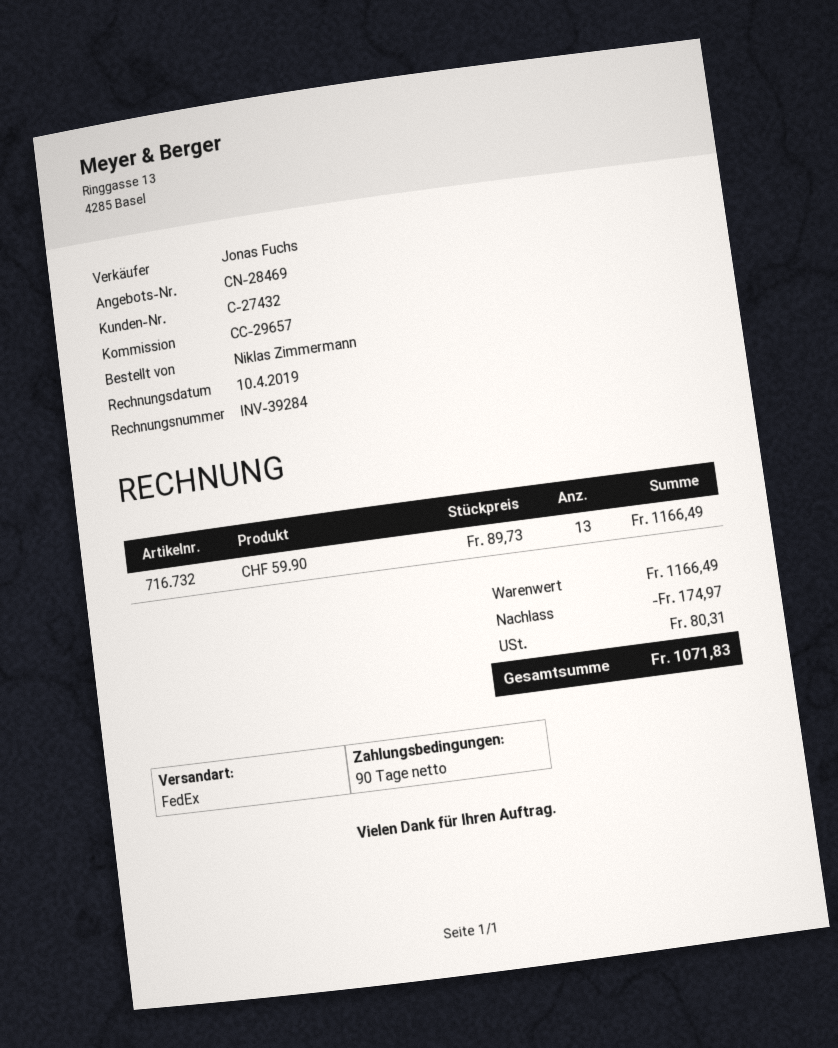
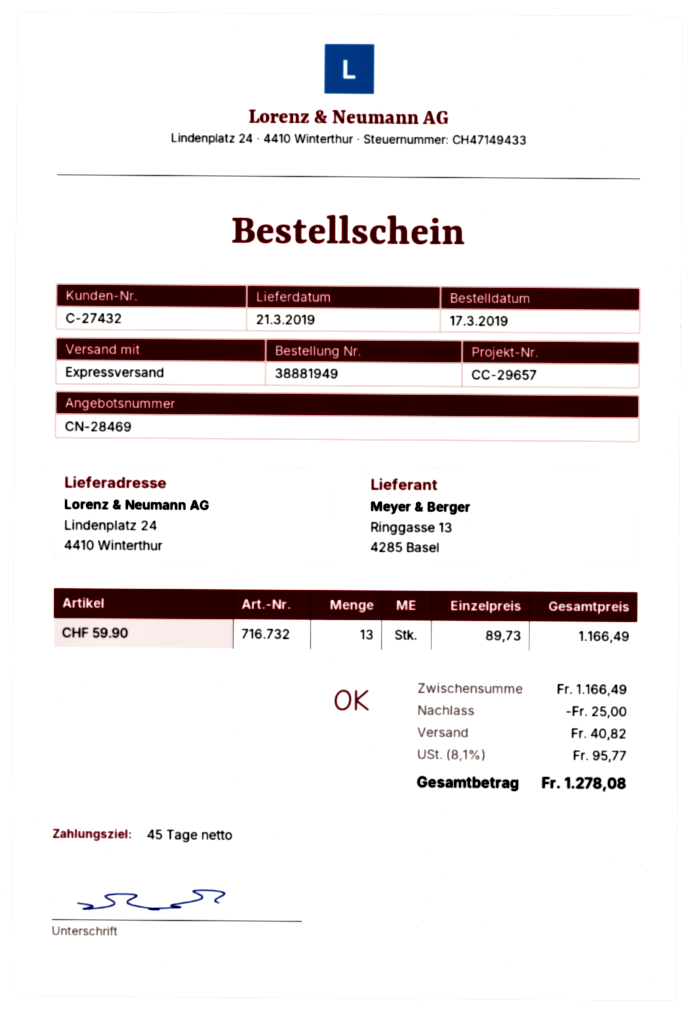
payment terms: 90 days -> 45 days
shipping method: FedEx -> express
discount: 174.97 -> 25.00
shipping: none -> 40.82
tax: 80.31 -> 95.77
total: 1071.83 -> 1278.08

